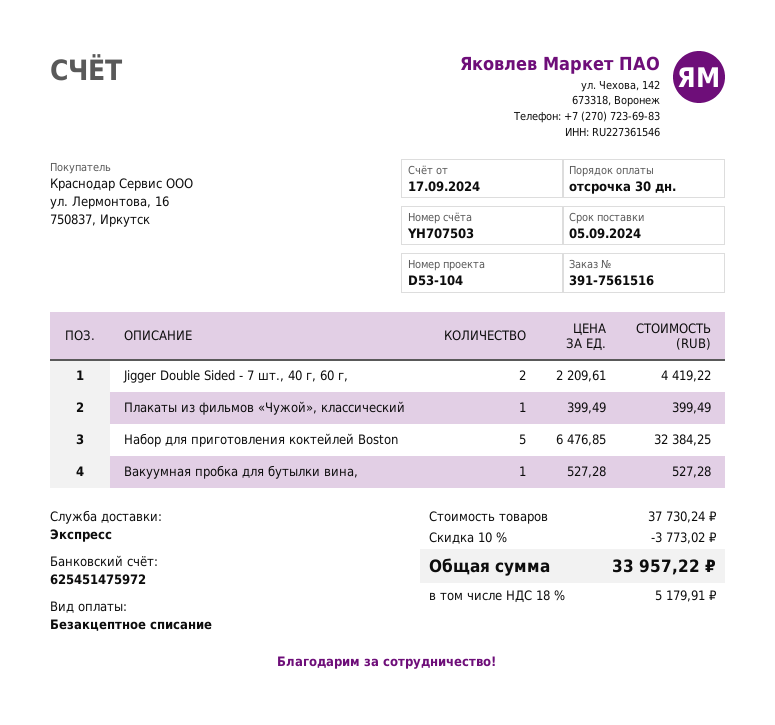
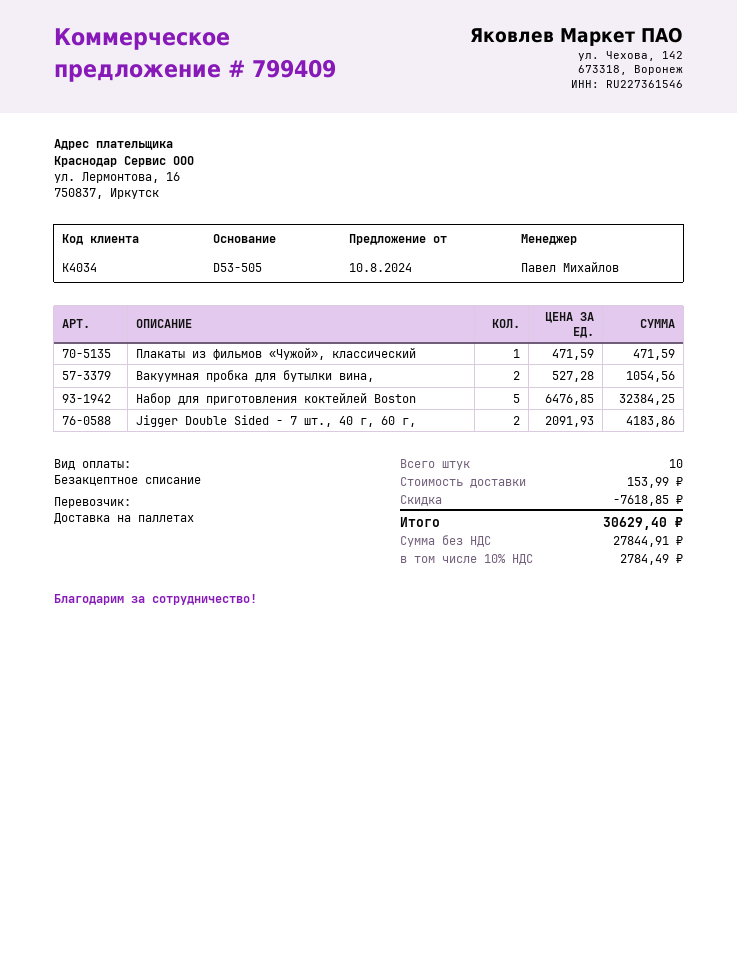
reference: D53-104 -> D53-505
shipping method: express -> pallet freight
Jigger Double Sided - 7 шт., 40 г, 60 г,: 2 x 2209.61 = 4419.22 -> 2 x 2091.93 = 4183.86
Плакаты из фильмов «Чужой», классический: 1 x 399.49 = 399.49 -> 1 x 471.59 = 471.59
Вакуумная пробка для бутылки вина,: 1 x 527.28 = 527.28 -> 2 x 527.28 = 1054.56
discount: 3773.02 -> 7618.85
shipping: none -> 153.99
tax: 18% = 5179.91 -> 10% = 2784.49
total: 33957.22 -> 30629.40

